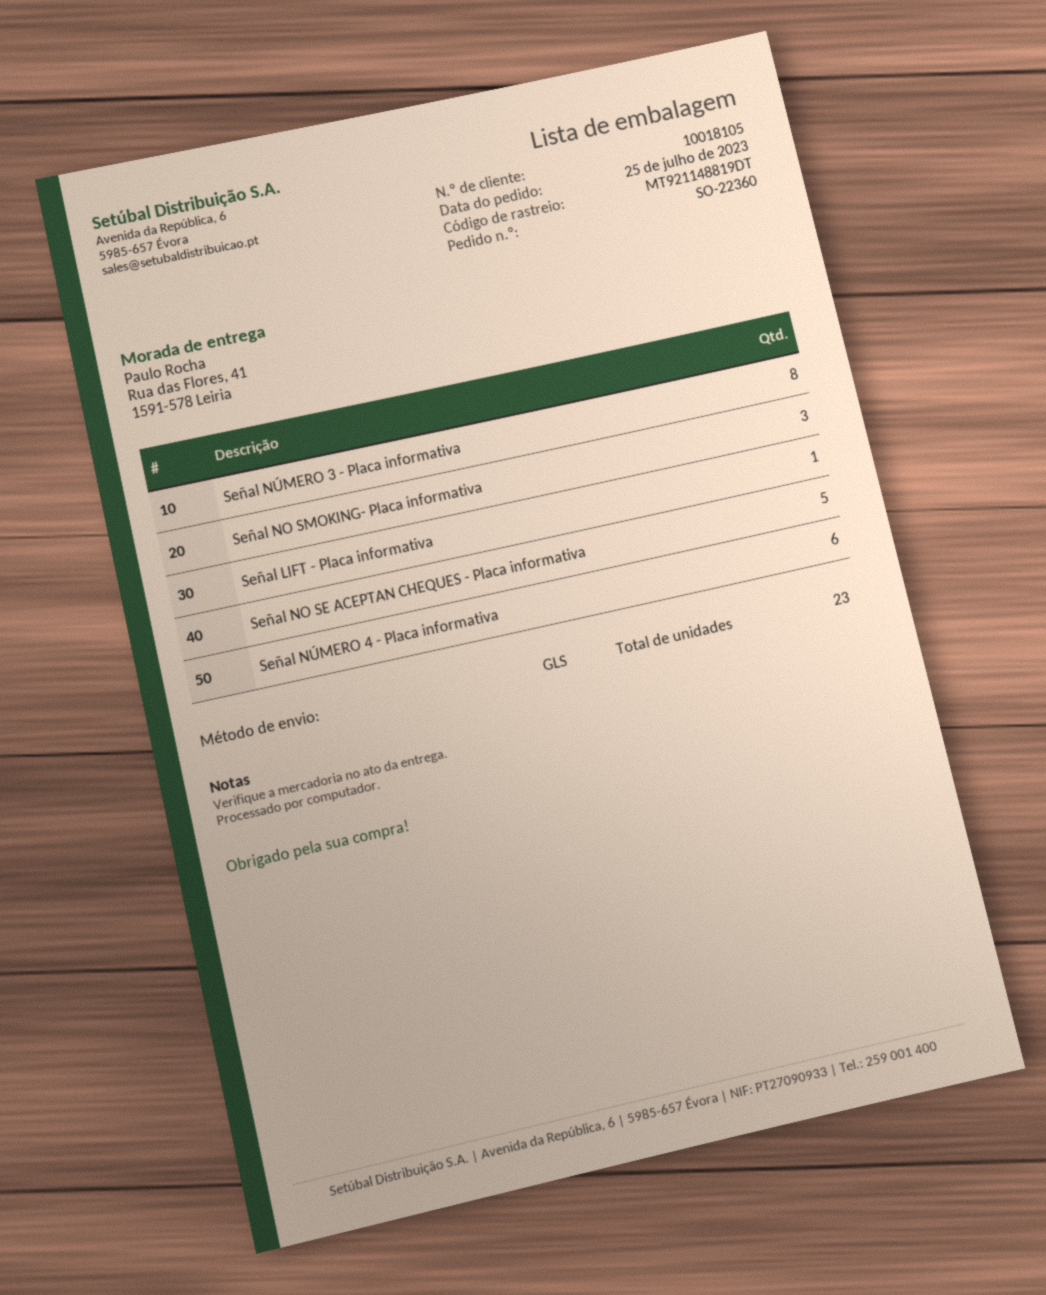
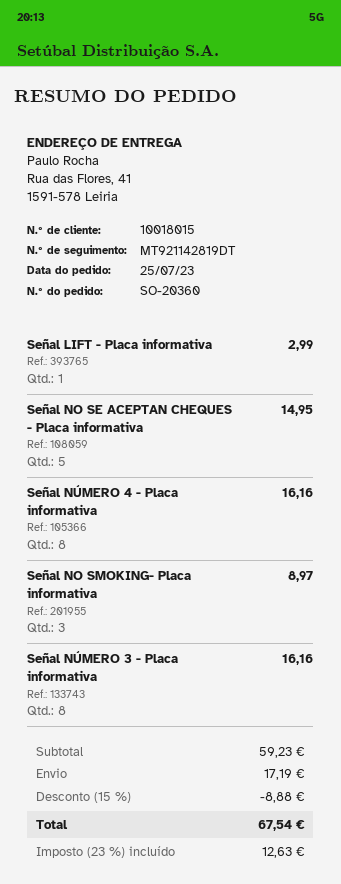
order number: SO-22360 -> SO-20360
customer number: 10018105 -> 10018015
tracking number: MT921148819DT -> MT921142819DT
Señal NÚMERO 4 - Placa informativa: 6 -> 8

